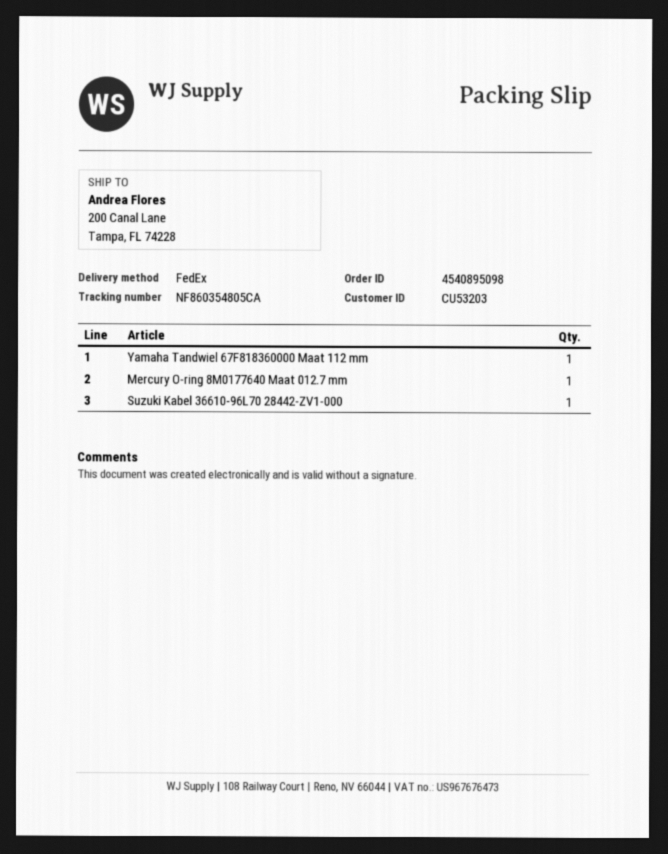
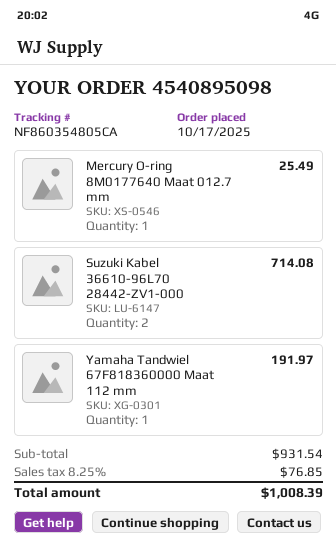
Suzuki Kabel 36610-96L70 28442-ZV1-000: 1 -> 2

